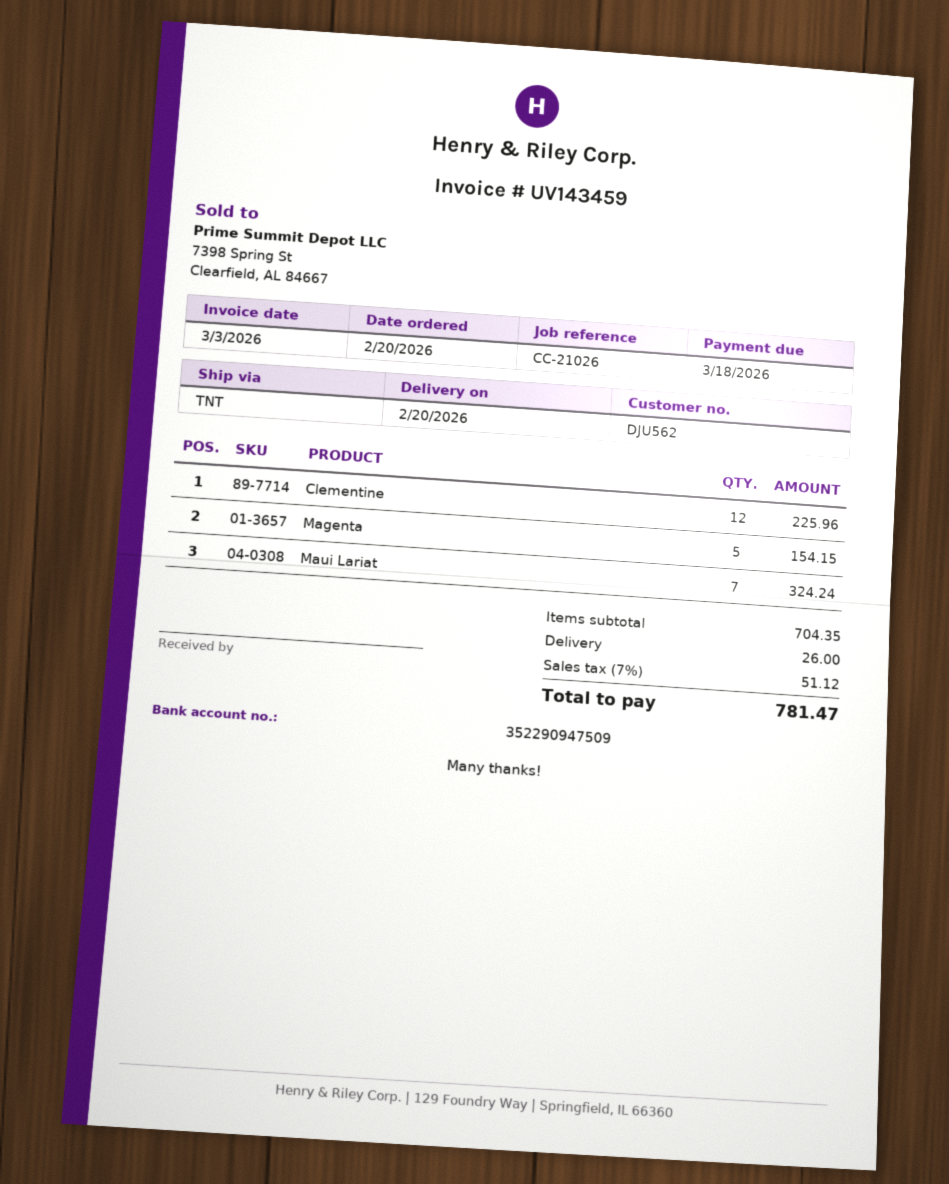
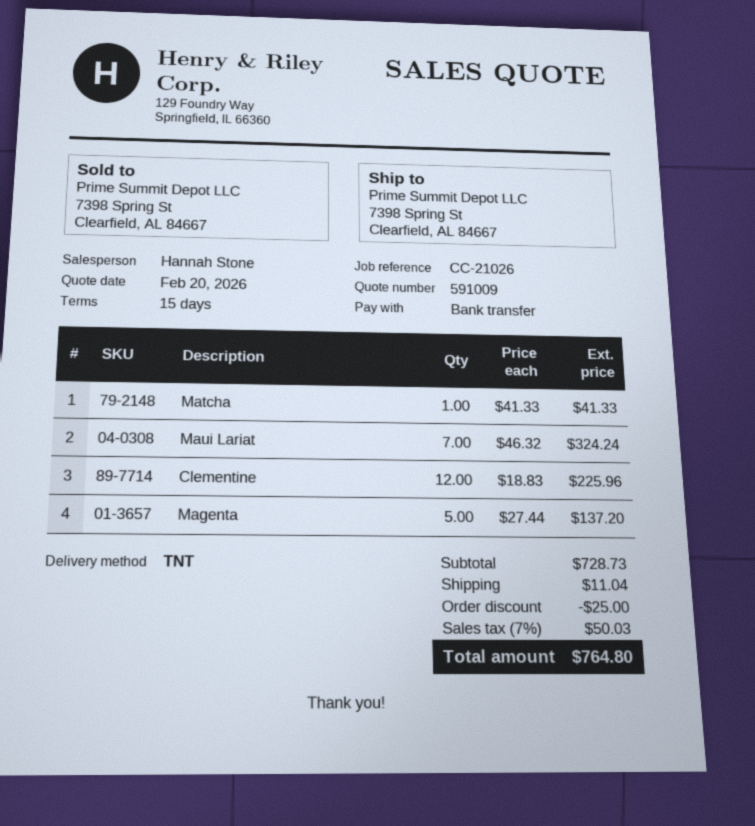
Magenta: 5 for 154.15 -> 5 for 137.20
Matcha: none -> 1 for 41.33
subtotal: 704.35 -> 728.73
discount: none -> 25.00
shipping: 26.00 -> 11.04
tax: 7% = 51.12 -> 7% = 50.03
total: 781.47 -> 764.80

